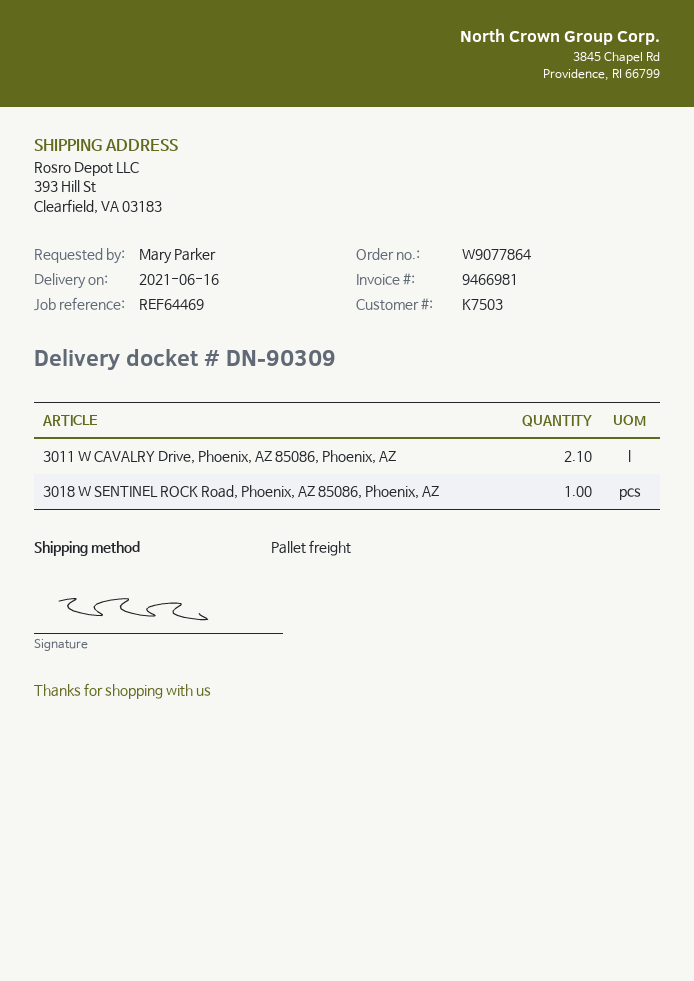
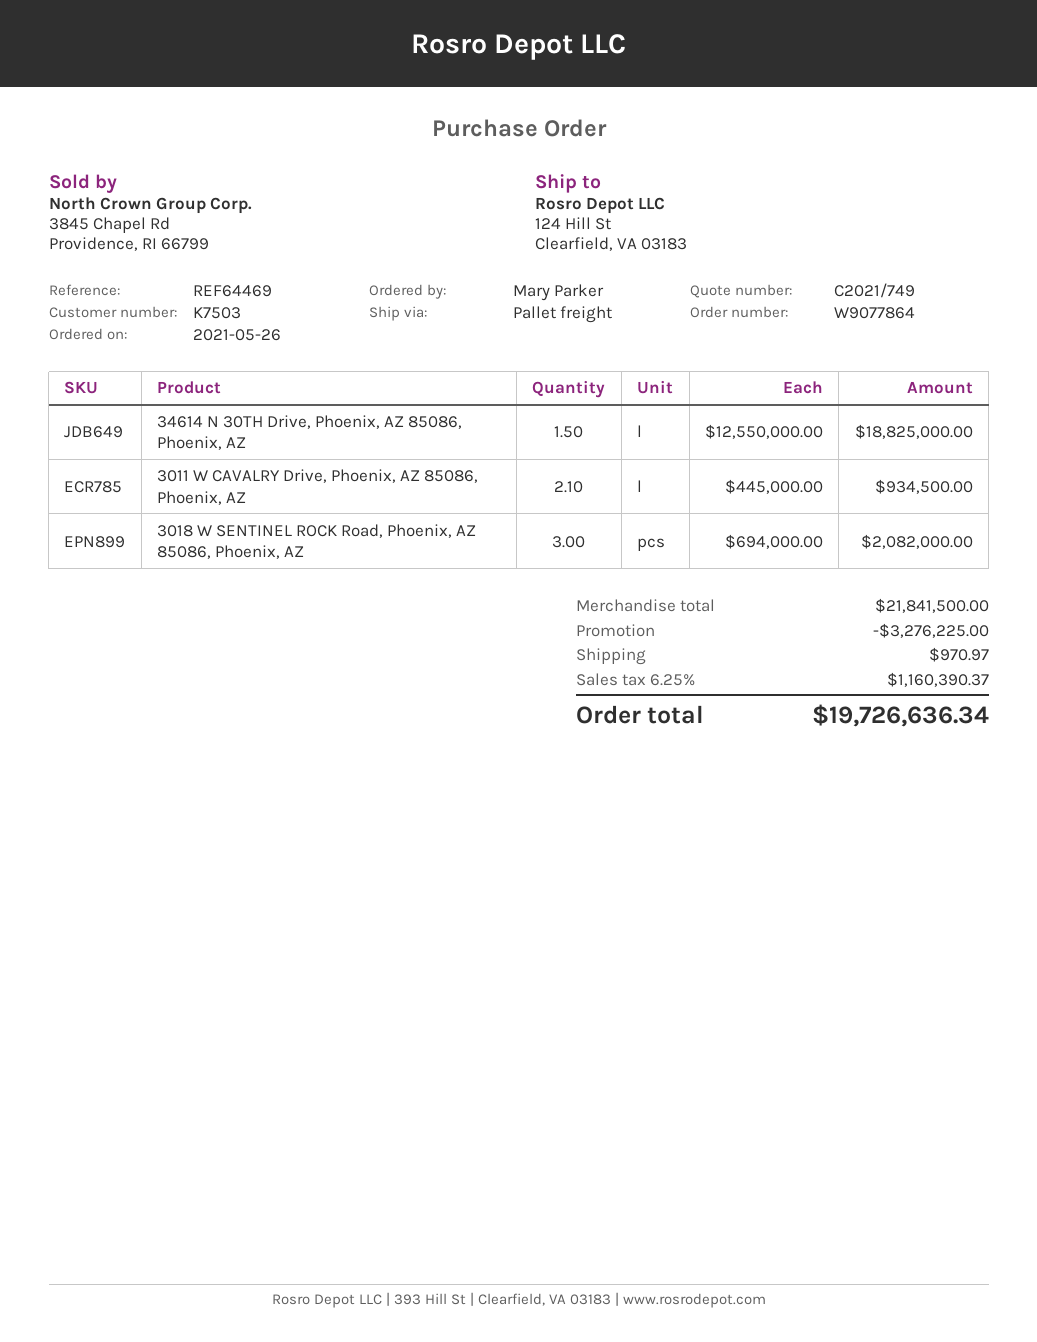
ship to: 393 Hill St, Clearfield, VA 03183 -> 124 Hill St, Clearfield, VA 03183
3018 W SENTINEL ROCK Road, Phoenix, AZ 85086, Phoenix, AZ: 1 -> 3
34614 N 30TH Drive, Phoenix, AZ 85086, Phoenix, AZ: none -> 1.5

